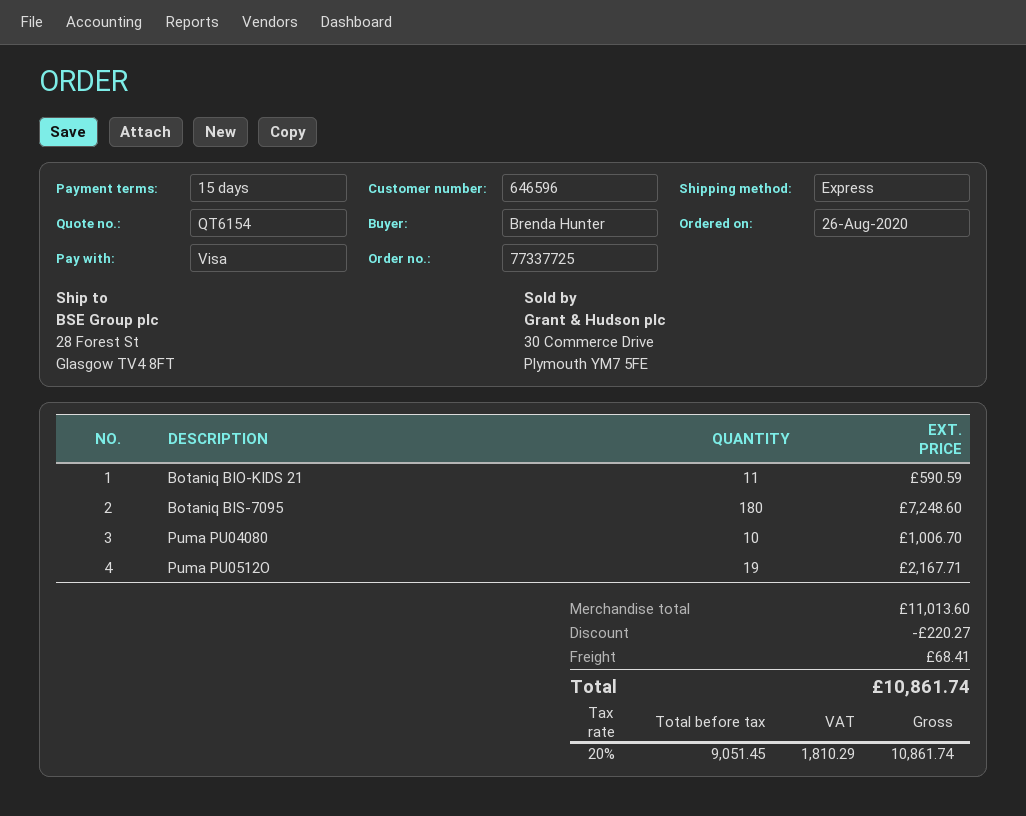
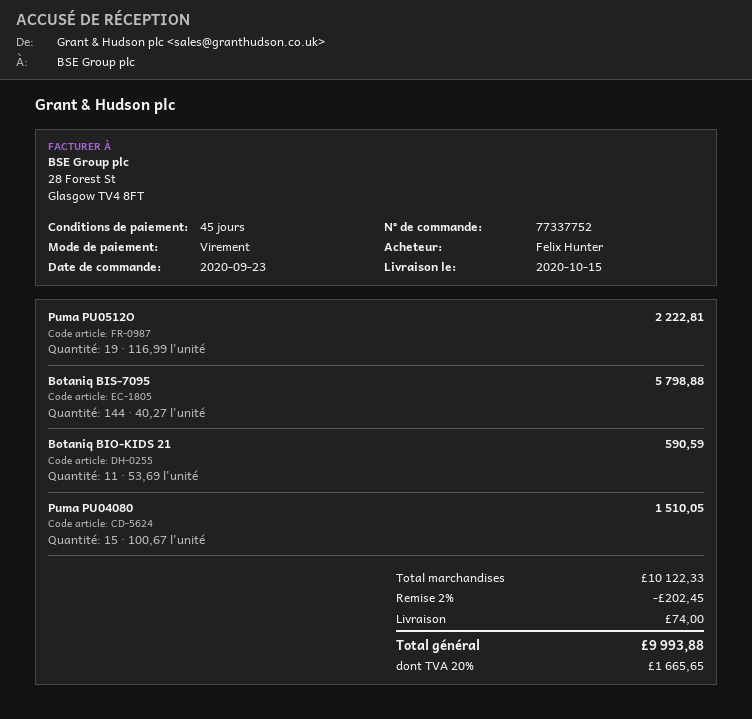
order number: 77337725 -> 77337752
order date: 2020-08-26 -> 2020-09-23
payment terms: 15 days -> 45 days
ordered by: Brenda Hunter -> Felix Hunter
payment method: Visa -> bank transfer
Botaniq BIS-7095: 180 for 7248.60 -> 144 for 5798.88
Puma PU04080: 10 for 1006.70 -> 15 for 1510.05
Puma PU0512O: 19 for 2167.71 -> 19 for 2222.81
subtotal: 11013.60 -> 10122.33
discount: 220.27 -> 202.45
shipping: 68.41 -> 74.00
tax: 20% = 1810.29 -> 20% = 1665.65
total: 10861.74 -> 9993.88

